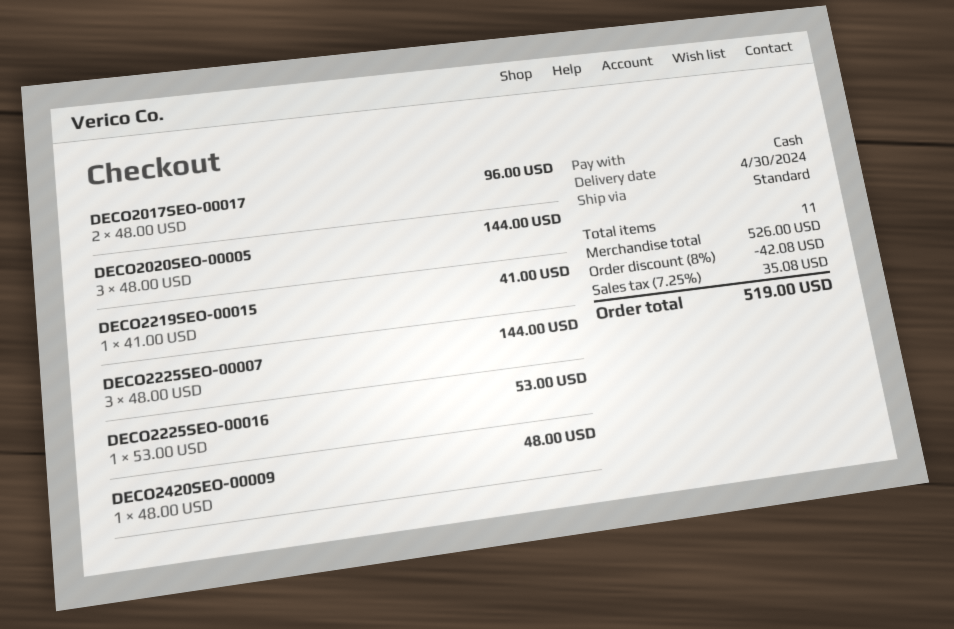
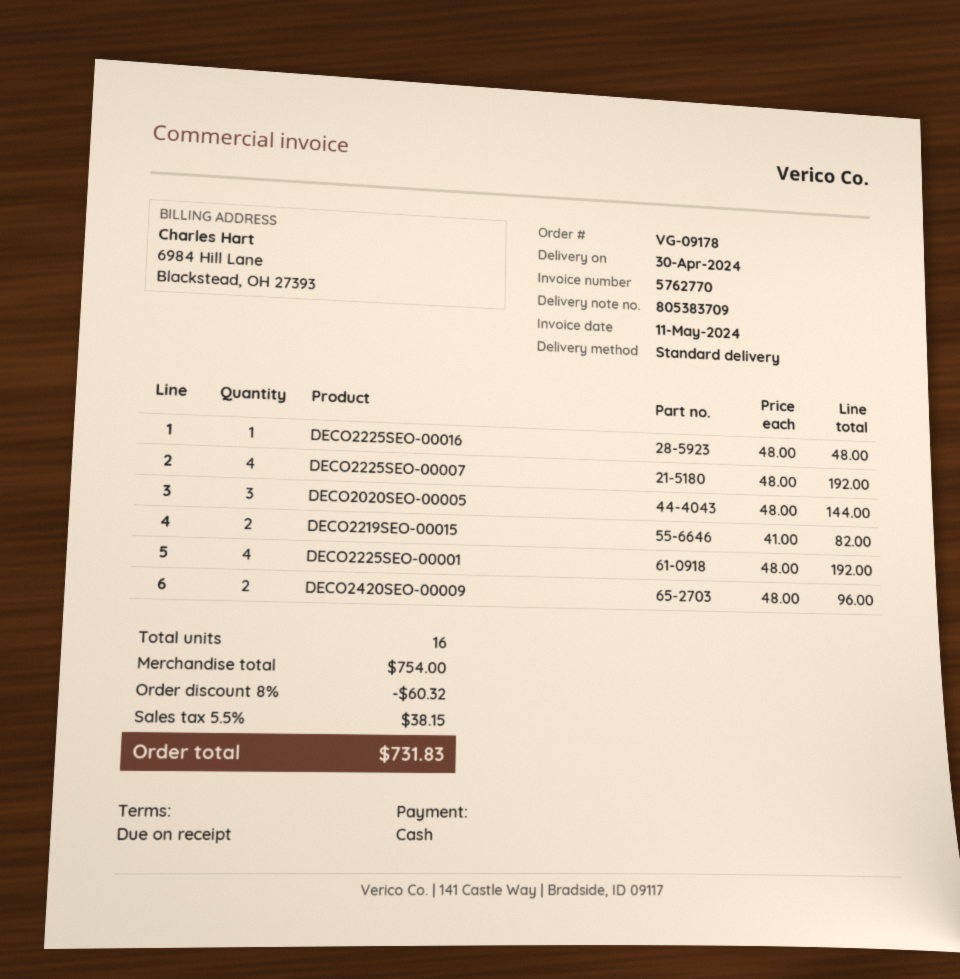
DECO2017SEO-00017: 2 x 48.00 = 96.00 -> none
DECO2219SEO-00015: 1 x 41.00 = 41.00 -> 2 x 41.00 = 82.00
DECO2225SEO-00007: 3 x 48.00 = 144.00 -> 4 x 48.00 = 192.00
DECO2225SEO-00016: 1 x 53.00 = 53.00 -> 1 x 48.00 = 48.00
DECO2420SEO-00009: 1 x 48.00 = 48.00 -> 2 x 48.00 = 96.00
DECO2225SEO-00001: none -> 4 x 48.00 = 192.00
total quantity: 11 -> 16
subtotal: 526.00 -> 754.00
discount: 8% = 42.08 -> 8% = 60.32
tax: 7.25% = 35.08 -> 5.5% = 38.15
total: 519.00 -> 731.83

